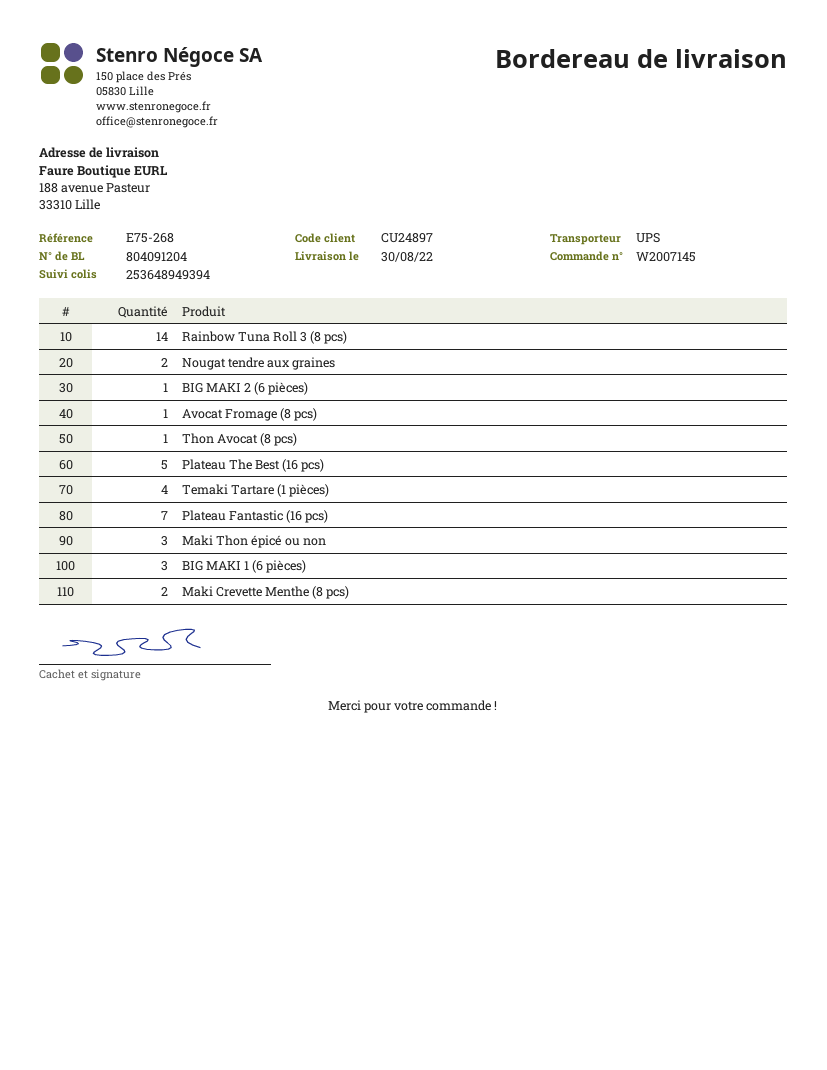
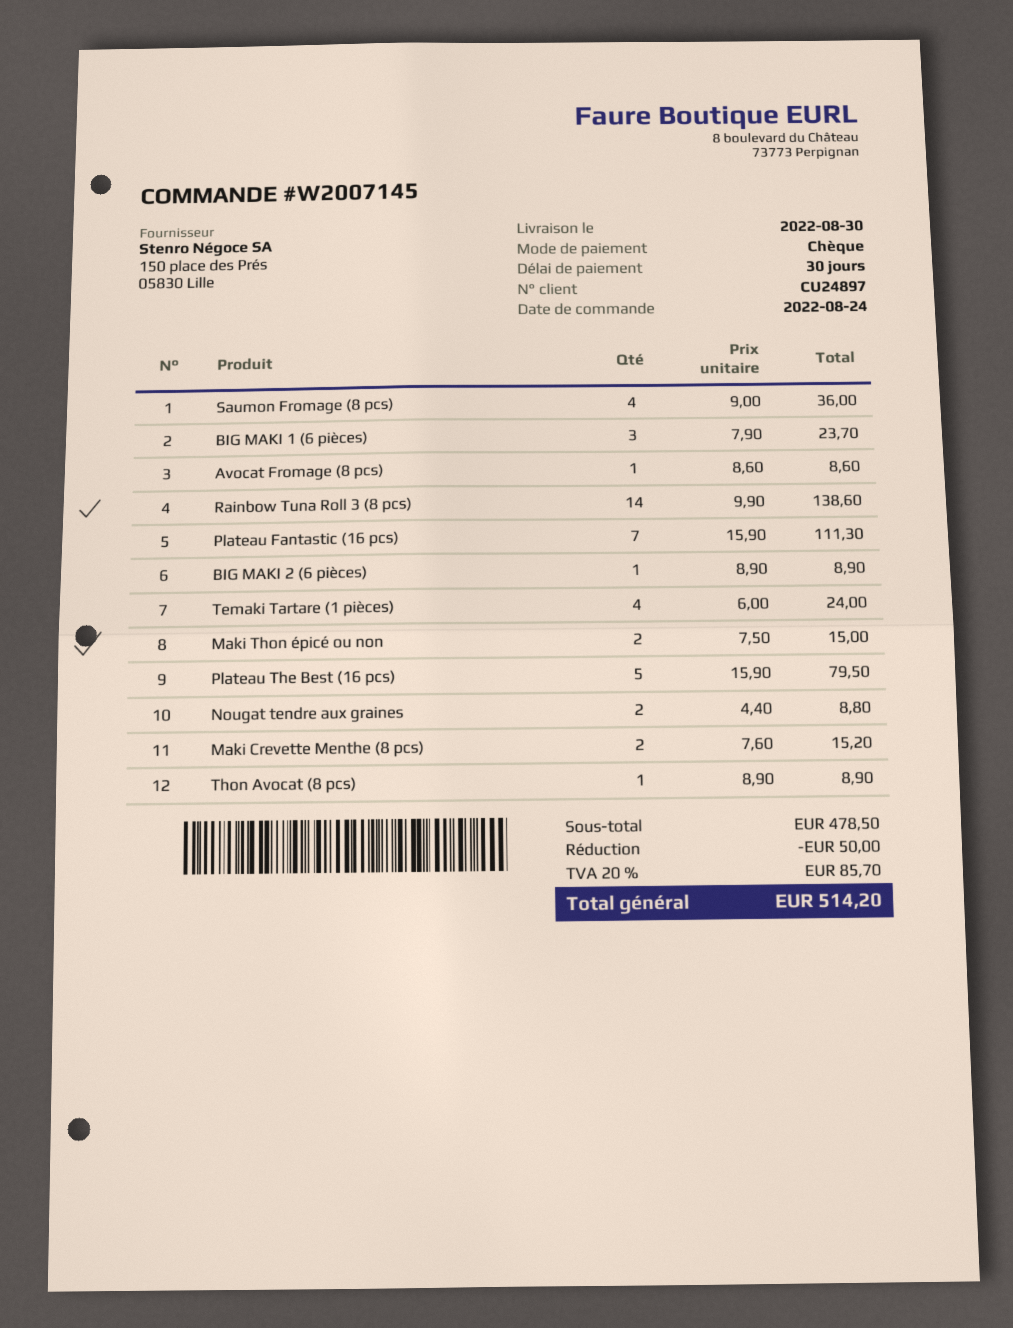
Maki Thon épicé ou non: 3 -> 2
Saumon Fromage (8 pcs): none -> 4

